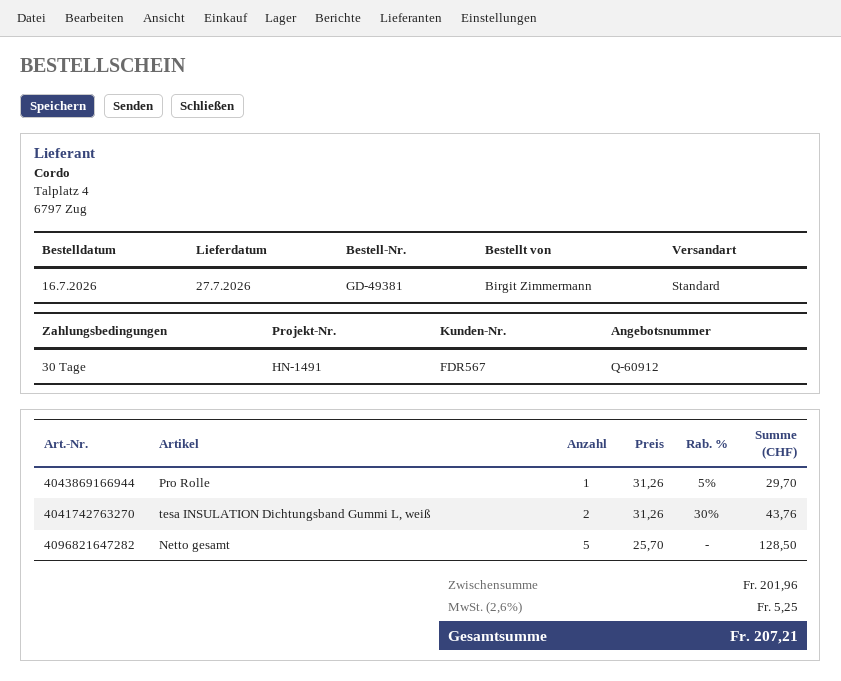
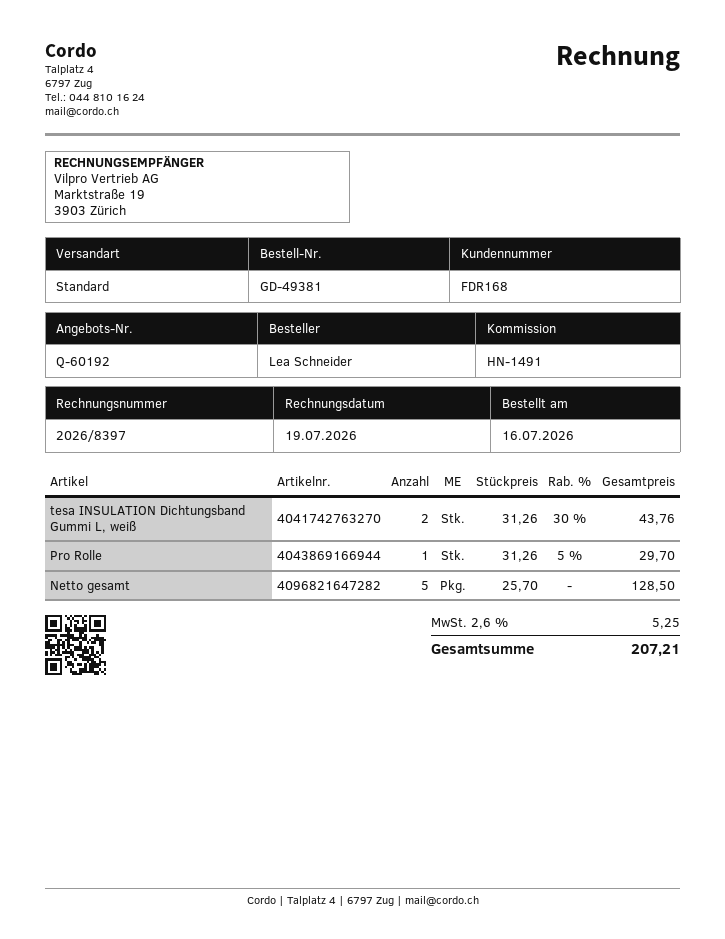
quote number: Q-60912 -> Q-60192
customer number: FDR567 -> FDR168
ordered by: Birgit Zimmermann -> Lea Schneider

